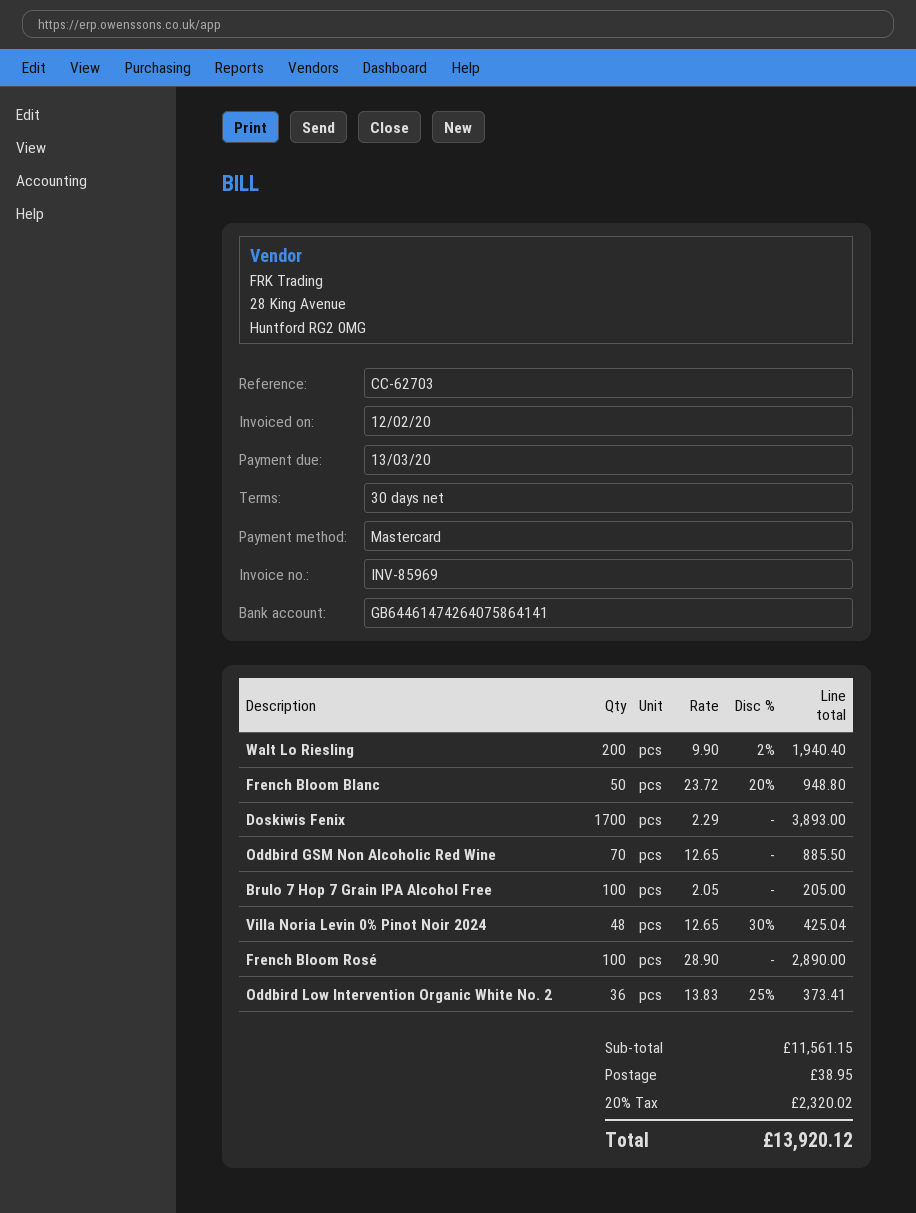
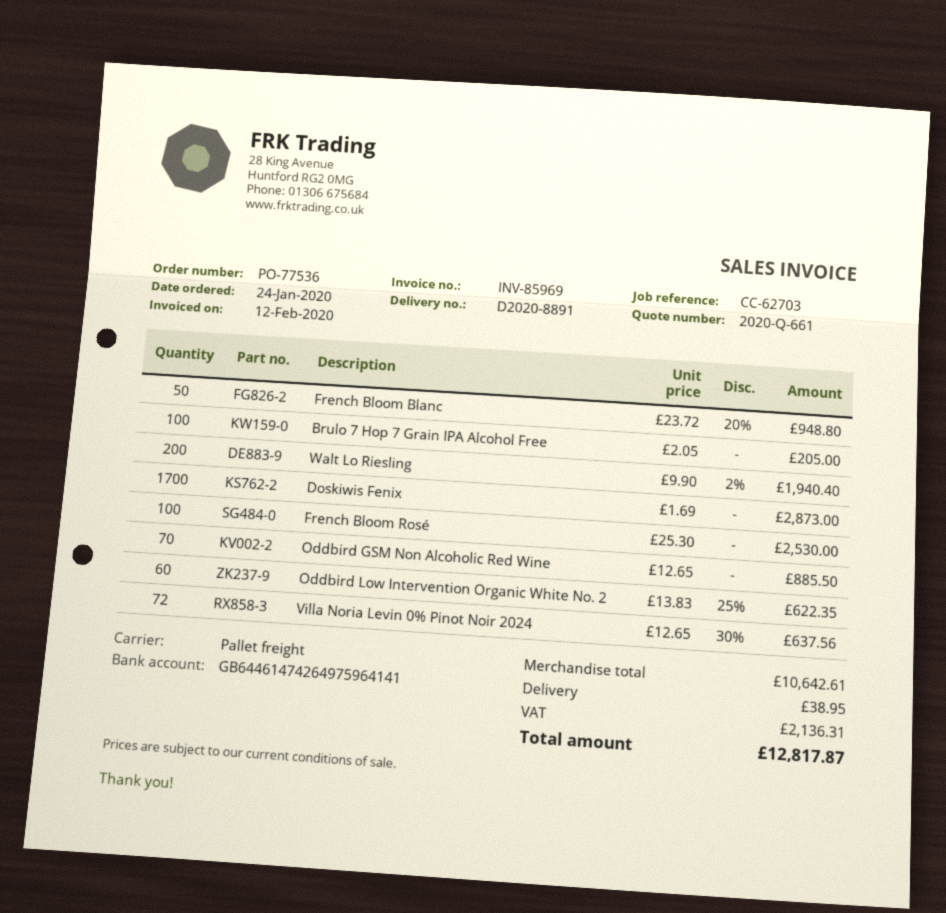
bank account: GB64461474264075864141 -> GB64461474264975964141
Doskiwis Fenix: 1700 x 2.29 = 3893.00 -> 1700 x 1.69 = 2873.00
Villa Noria Levin 0% Pinot Noir 2024: 48 x 12.65 - 30% = 425.04 -> 72 x 12.65 - 30% = 637.56
French Bloom Rosé: 100 x 28.90 = 2890.00 -> 100 x 25.30 = 2530.00
Oddbird Low Intervention Organic White No. 2: 36 x 13.83 - 25% = 373.41 -> 60 x 13.83 - 25% = 622.35
subtotal: 11561.15 -> 10642.61
tax: 2320.02 -> 2136.31
total: 13920.12 -> 12817.87

